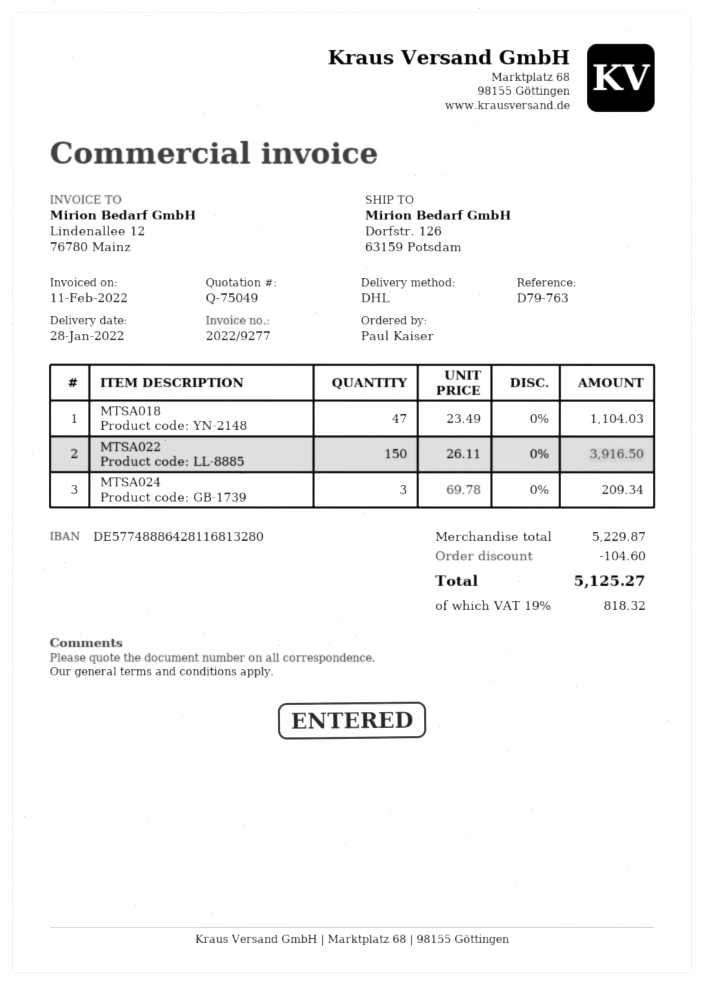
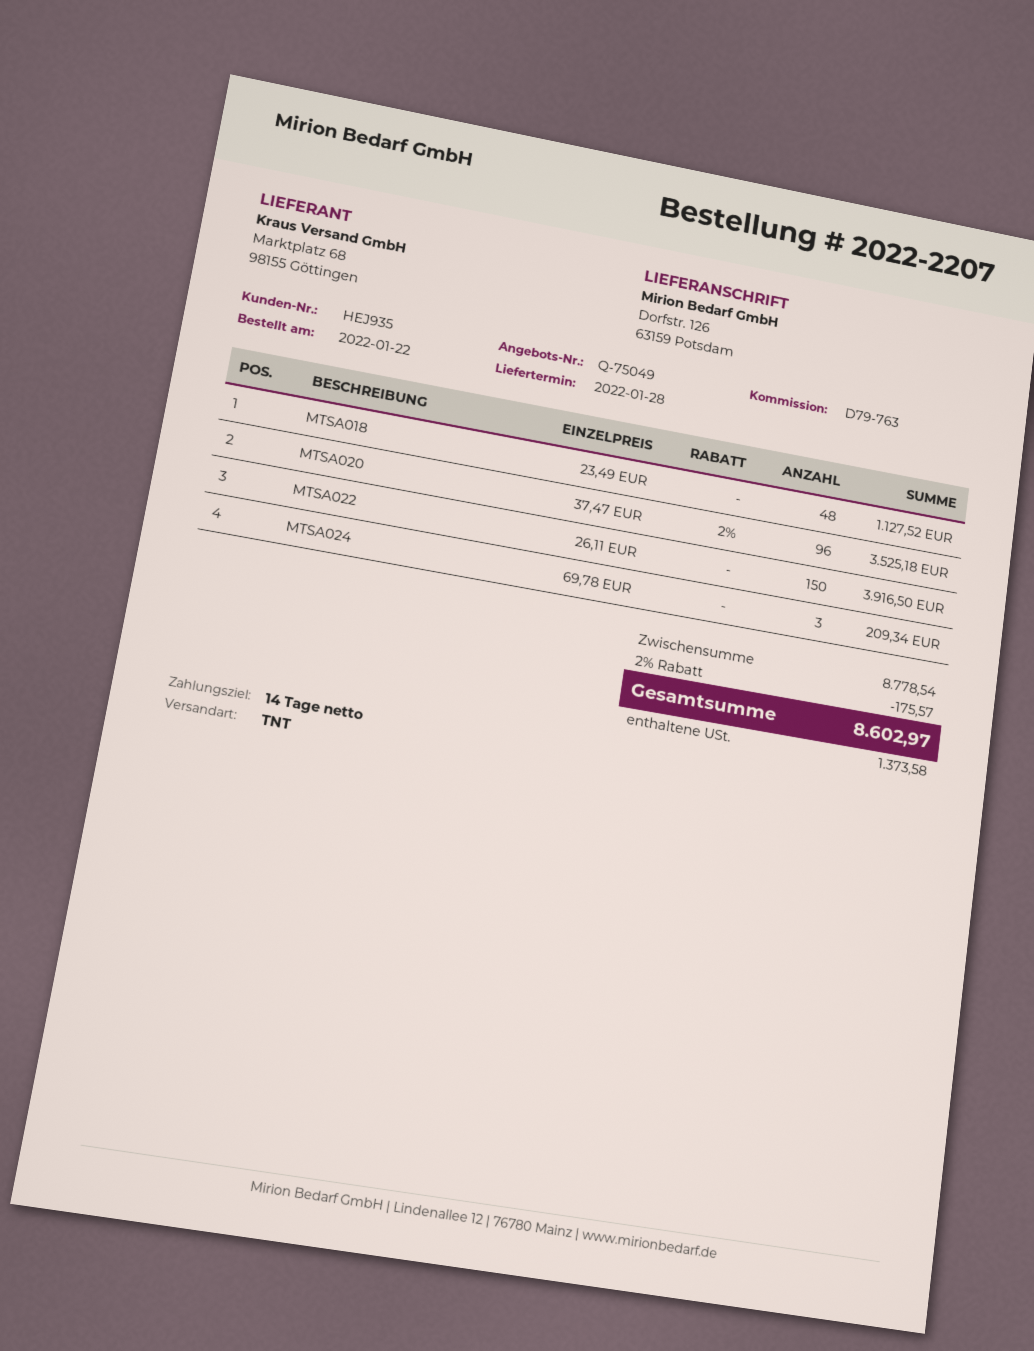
shipping method: DHL -> TNT
MTSA018: 47 x 23.49 = 1104.03 -> 48 x 23.49 = 1127.52
MTSA020: none -> 96 x 37.47 - 2% = 3525.18
subtotal: 5229.87 -> 8778.54
discount: 104.60 -> 175.57
tax: 818.32 -> 1373.58
total: 5125.27 -> 8602.97

